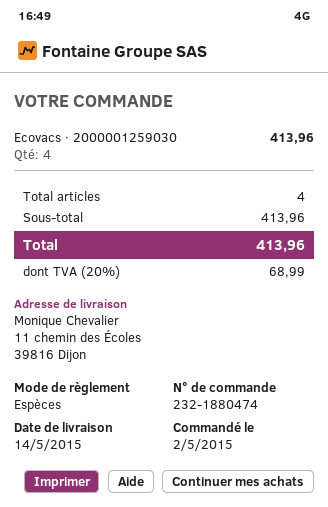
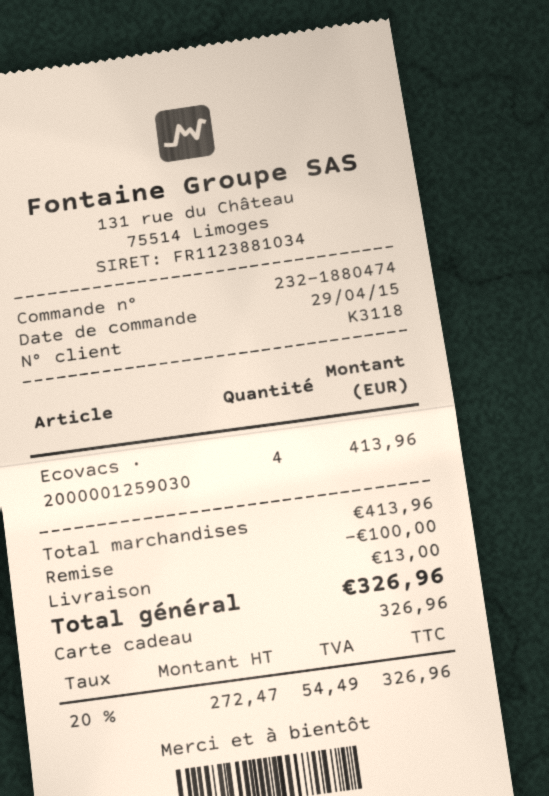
order date: 2015-05-02 -> 2015-04-29
payment method: cash -> gift card
discount: none -> 100.00
shipping: none -> 13.00
tax: 20% = 68.99 -> 20% = 54.49
total: 413.96 -> 326.96

